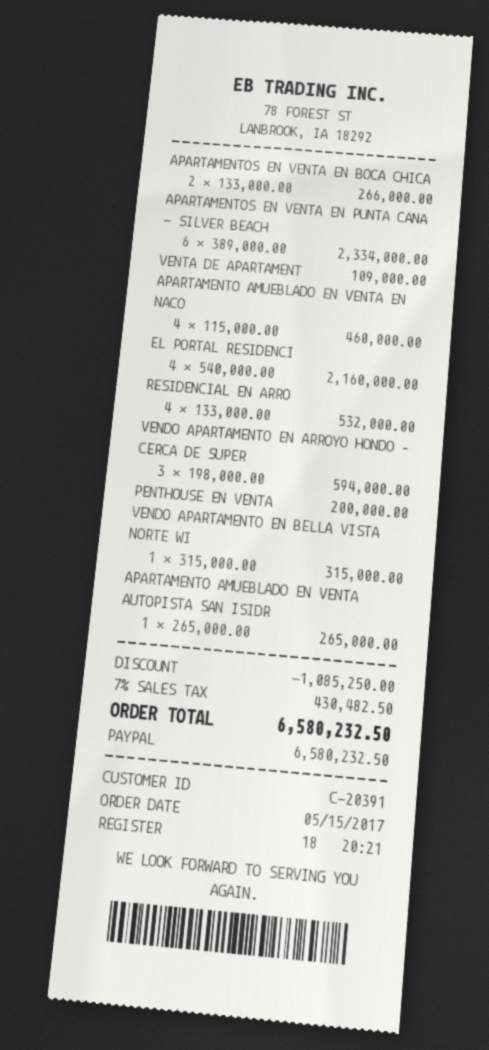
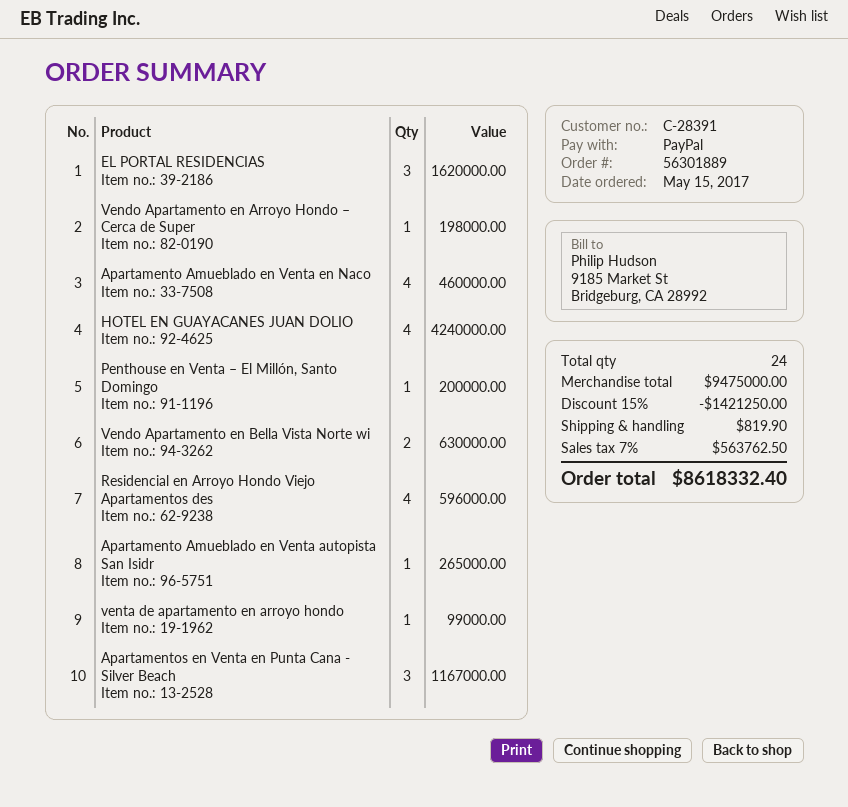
customer number: C-20391 -> C-28391
APARTAMENTOS EN VENTA EN BOCA CHICA: 2 for 266000.00 -> none
APARTAMENTOS EN VENTA EN PUNTA CANA - SILVER BEACH: 6 for 2334000.00 -> 3 for 1167000.00
VENTA DE APARTAMENT: 1 for 109000.00 -> 1 for 99000.00
EL PORTAL RESIDENCI: 4 for 2160000.00 -> 3 for 1620000.00
RESIDENCIAL EN ARRO: 4 for 532000.00 -> 4 for 596000.00
VENDO APARTAMENTO EN ARROYO HONDO – CERCA DE SUPER: 3 for 594000.00 -> 1 for 198000.00
VENDO APARTAMENTO EN BELLA VISTA NORTE WI: 1 for 315000.00 -> 2 for 630000.00
HOTEL EN GUAYACANES JUAN DOLIO: none -> 4 for 4240000.00
discount: 1085250.00 -> 1421250.00
shipping: none -> 819.90
tax: 7% = 430482.50 -> 7% = 563762.50
total: 6580232.50 -> 8618332.40

